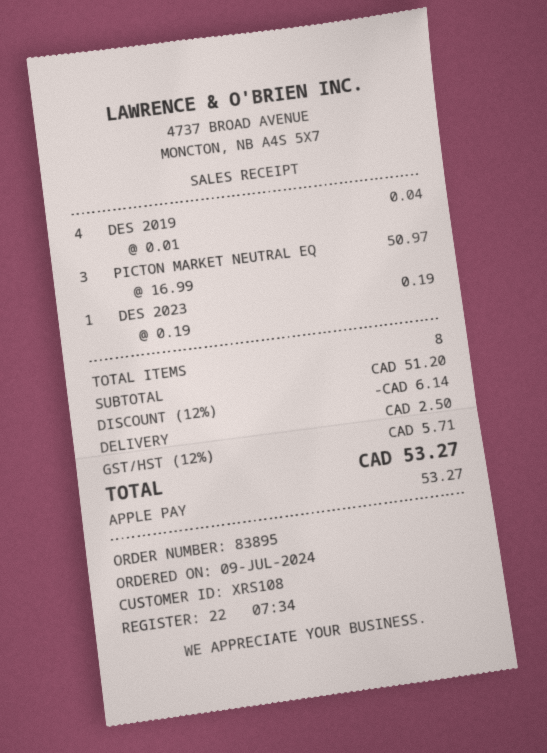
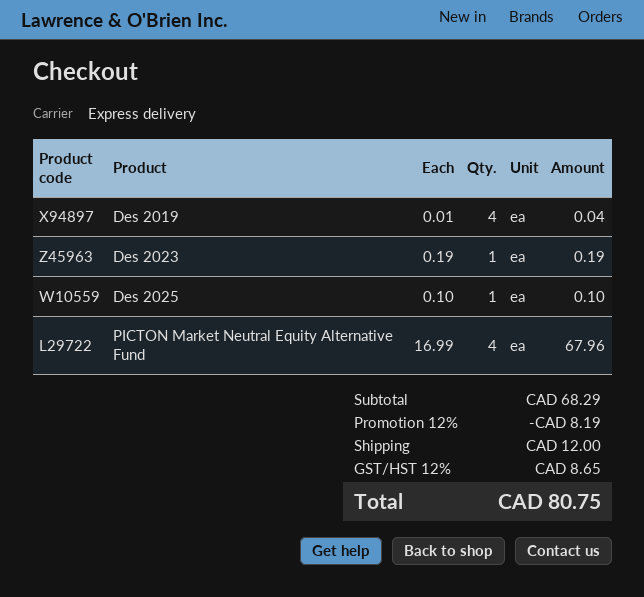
PICTON MARKET NEUTRAL EQ: 3 x 16.99 = 50.97 -> 4 x 16.99 = 67.96
Des 2025: none -> 1 x 0.10 = 0.10
subtotal: 51.20 -> 68.29
discount: 12% = 6.14 -> 12% = 8.19
shipping: 2.50 -> 12.00
tax: 12% = 5.71 -> 12% = 8.65
total: 53.27 -> 80.75

